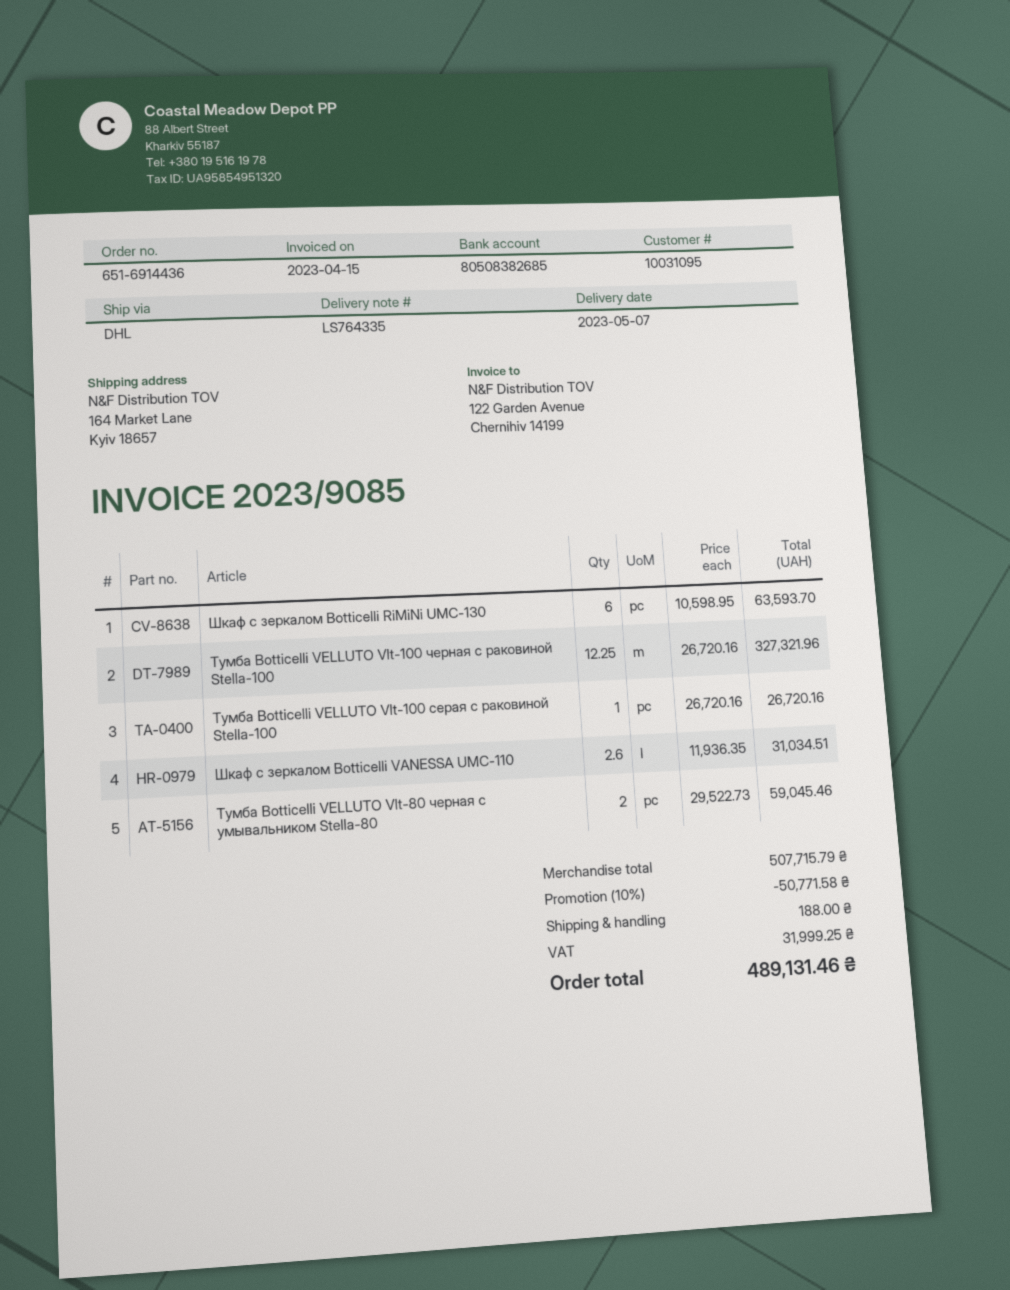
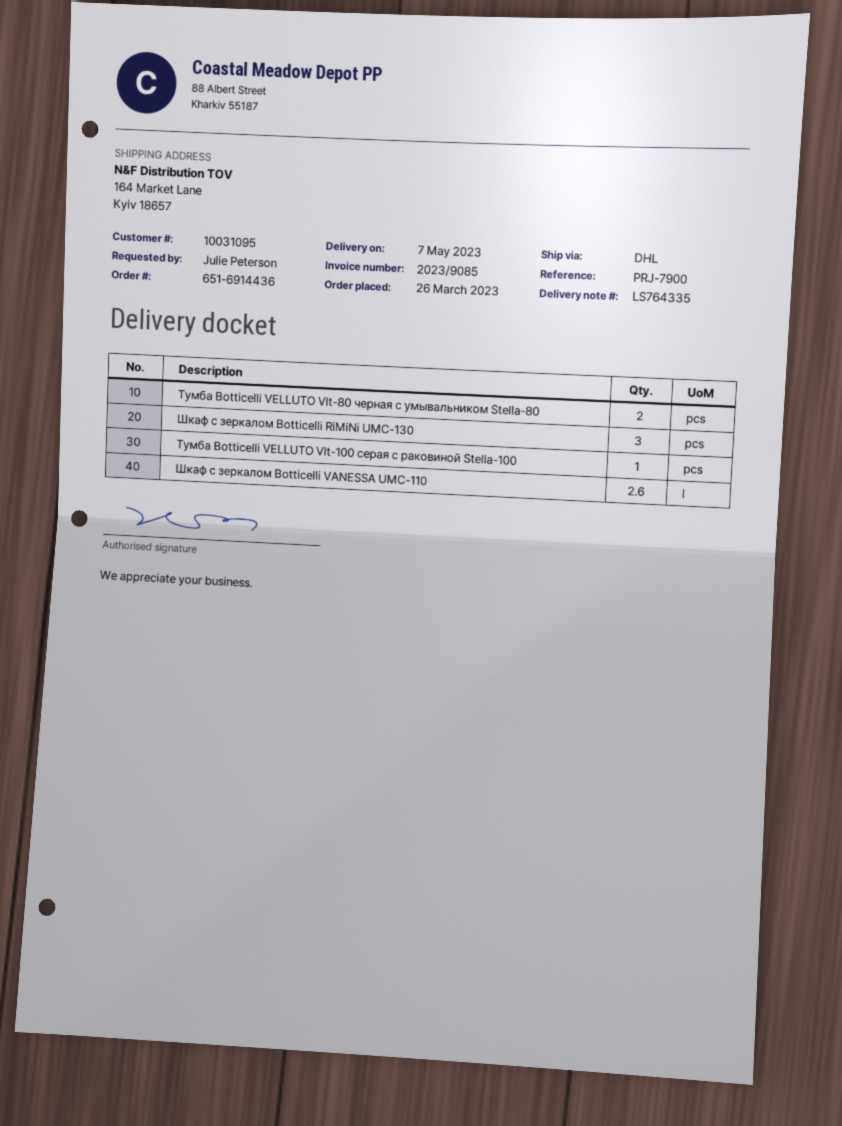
Шкаф с зеркалом Botticelli RiMiNi UMC-130: 6 -> 3
Тумба Botticelli VELLUTO Vlt-100 черная с раковиной Stella-100: 12.25 -> none

